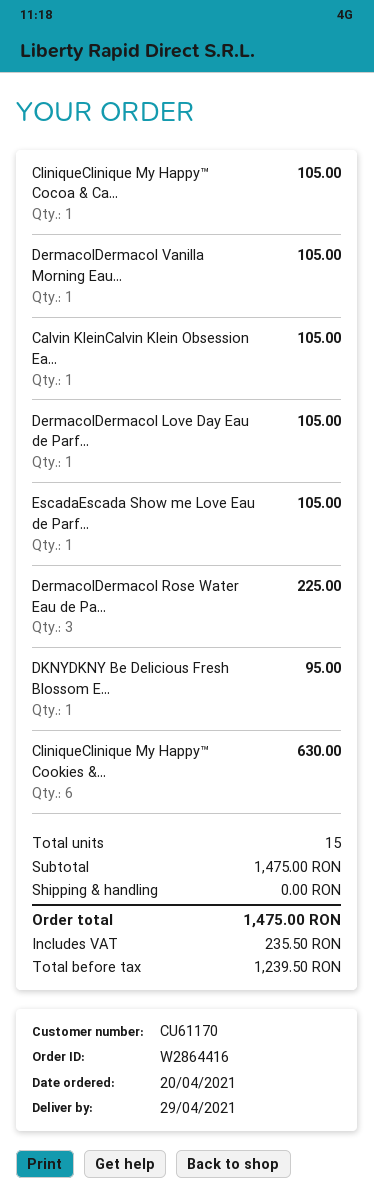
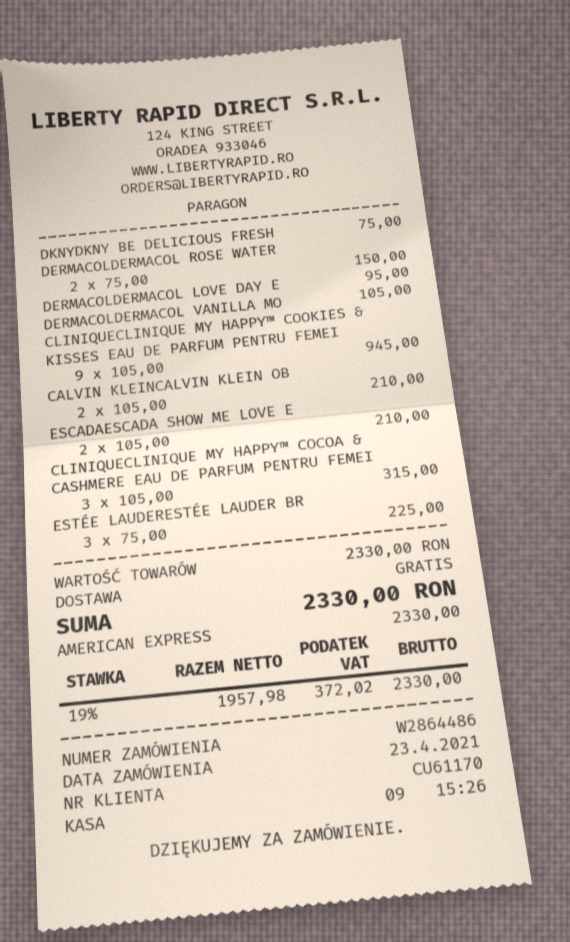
order number: W2864416 -> W2864486
order date: 2021-04-20 -> 2021-04-23
CliniqueClinique My Happy™ Cocoa & Ca...: 1 for 105.00 -> 3 for 315.00
Calvin KleinCalvin Klein Obsession Ea...: 1 for 105.00 -> 2 for 210.00
DermacolDermacol Love Day Eau de Parf...: 1 for 105.00 -> 1 for 95.00
EscadaEscada Show me Love Eau de Parf...: 1 for 105.00 -> 2 for 210.00
DermacolDermacol Rose Water Eau de Pa...: 3 for 225.00 -> 2 for 150.00
DKNYDKNY Be Delicious Fresh Blossom E...: 1 for 95.00 -> 1 for 75.00
CliniqueClinique My Happy™ Cookies &...: 6 for 630.00 -> 9 for 945.00
ESTÉE LAUDERESTÉE LAUDER BR: none -> 3 for 225.00
subtotal: 1475.00 -> 2330.00
net: 1239.50 -> 1957.98
tax: 235.50 -> 372.02
total: 1475.00 -> 2330.00

